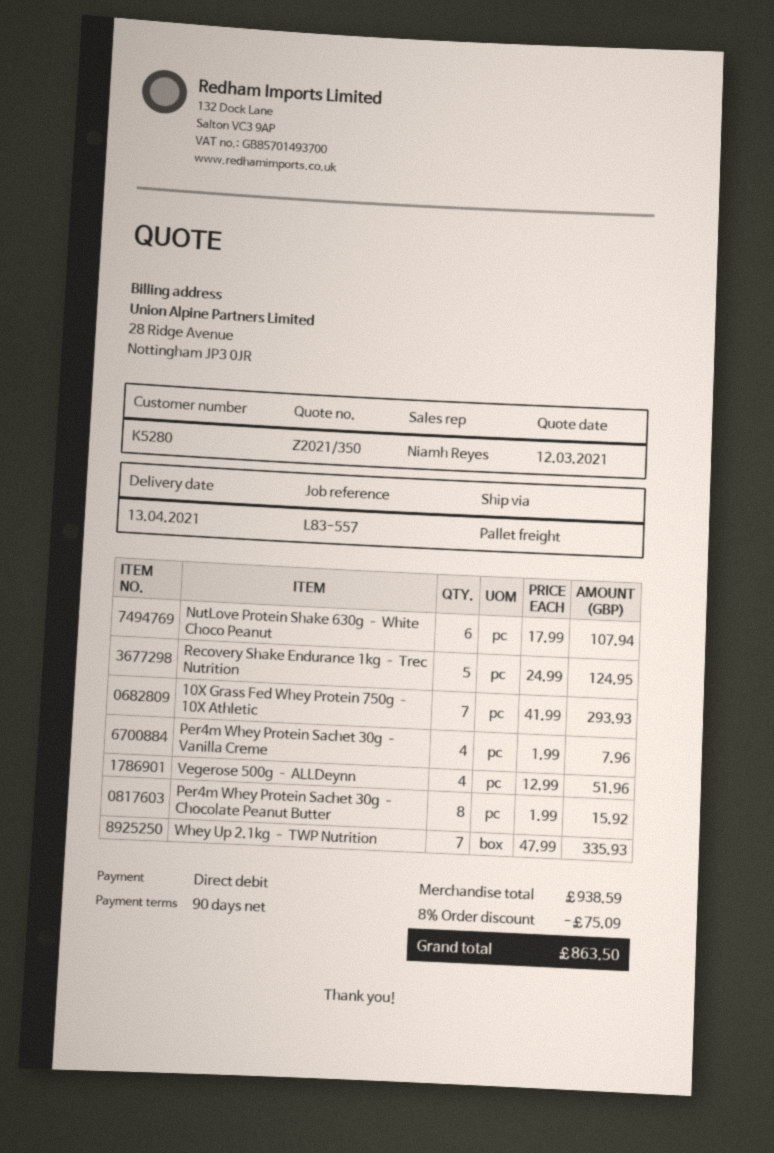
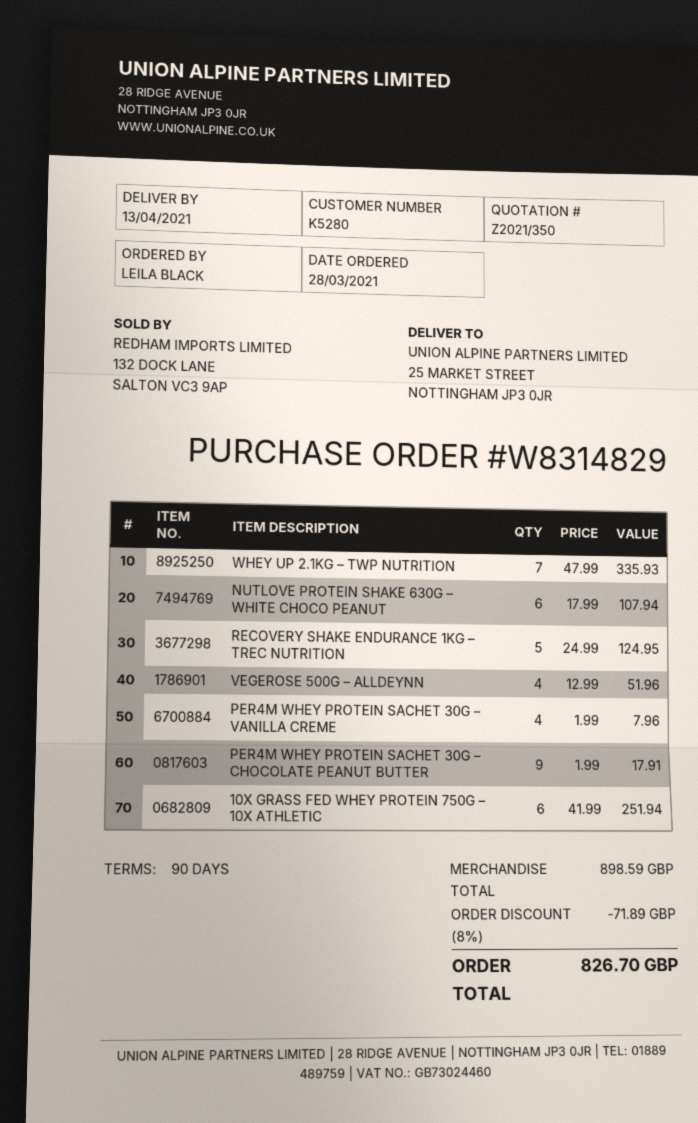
10X Grass Fed Whey Protein 750g – 10X Athletic: 7 x 41.99 = 293.93 -> 6 x 41.99 = 251.94
Per4m Whey Protein Sachet 30g – Chocolate Peanut Butter: 8 x 1.99 = 15.92 -> 9 x 1.99 = 17.91
subtotal: 938.59 -> 898.59
discount: 8% = 75.09 -> 8% = 71.89
total: 863.50 -> 826.70

